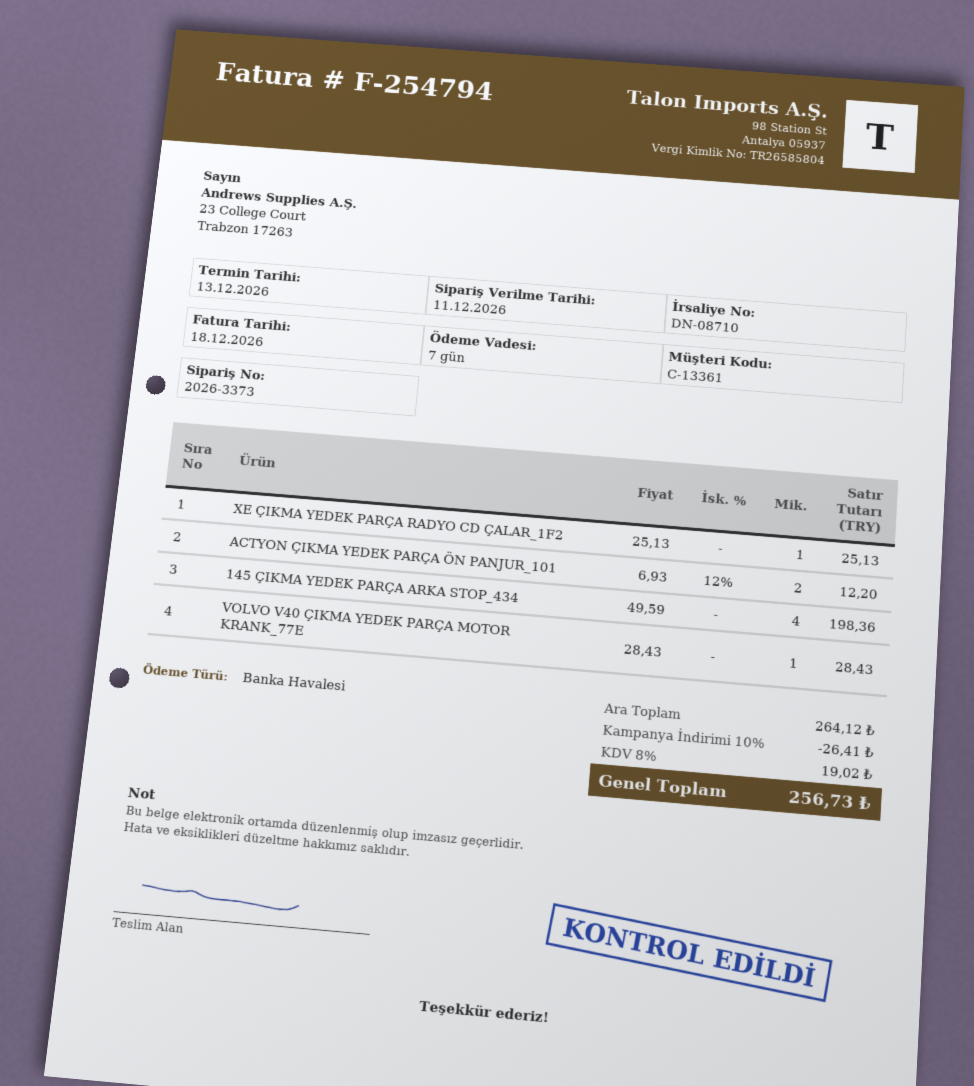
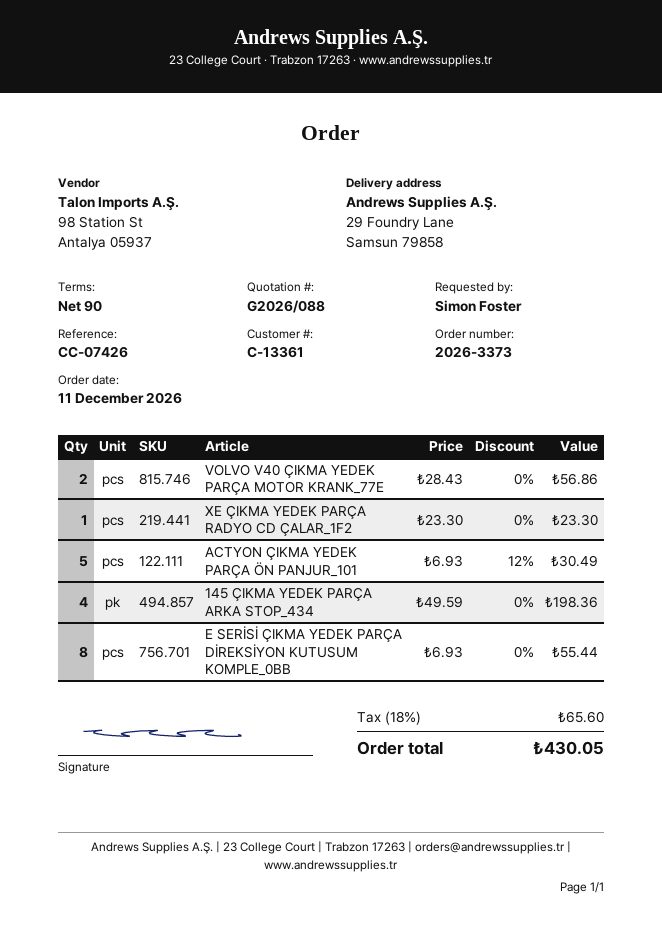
payment terms: 7 days -> 90 days
XE ÇIKMA YEDEK PARÇA RADYO CD ÇALAR_1F2: 1 x 25.13 = 25.13 -> 1 x 23.30 = 23.30
ACTYON ÇIKMA YEDEK PARÇA ÖN PANJUR_101: 2 x 6.93 - 12% = 12.20 -> 5 x 6.93 - 12% = 30.49
VOLVO V40 ÇIKMA YEDEK PARÇA MOTOR KRANK_77E: 1 x 28.43 = 28.43 -> 2 x 28.43 = 56.86
E SERİSİ ÇIKMA YEDEK PARÇA DİREKSİYON KUTUSUM KOMPLE_0BB: none -> 8 x 6.93 = 55.44
discount: 10% = 26.41 -> none
tax: 8% = 19.02 -> 18% = 65.60
total: 256.73 -> 430.05

